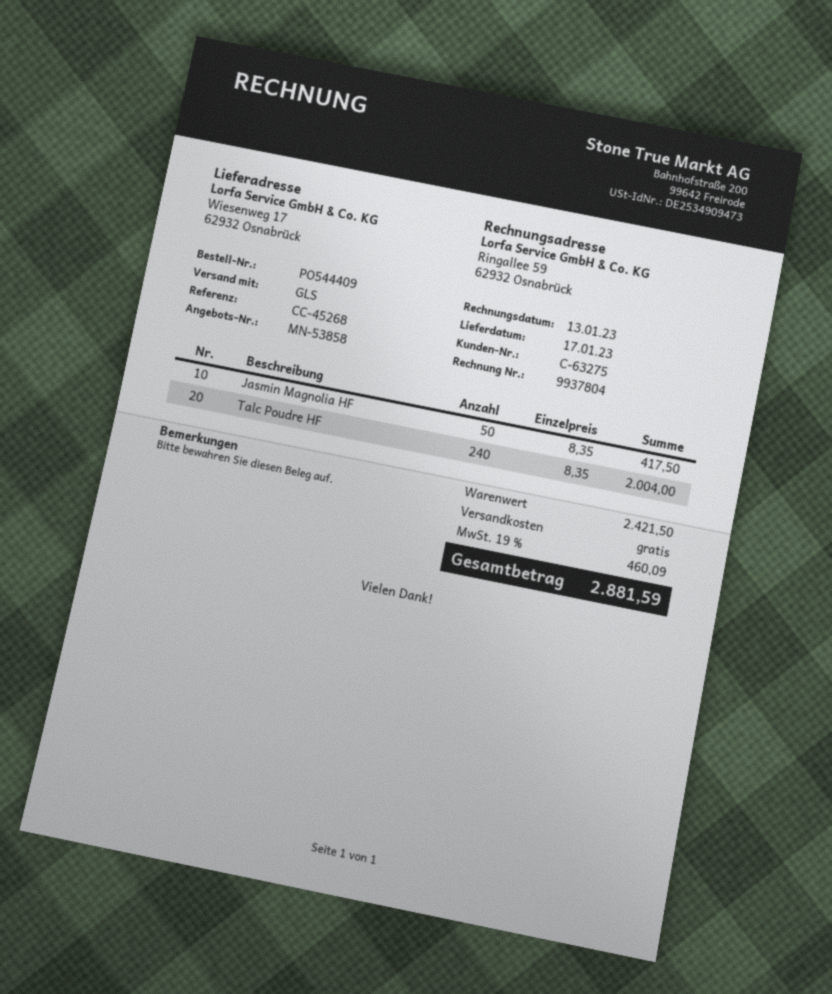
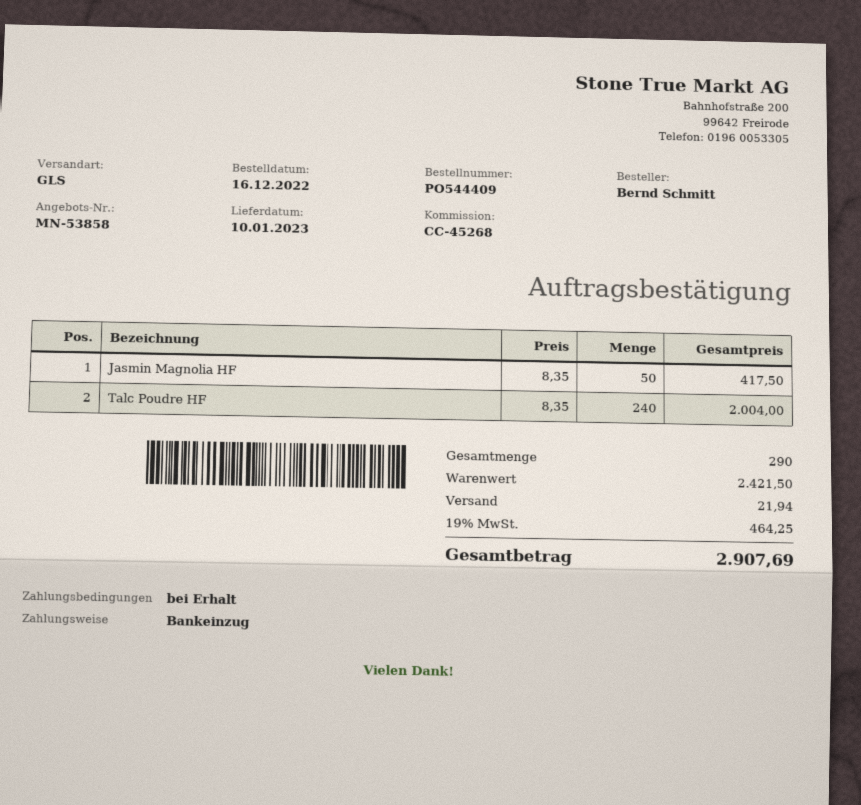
delivery date: 2023-01-17 -> 2023-01-10
shipping: 0.00 -> 21.94
tax: 19% = 460.09 -> 19% = 464.25
total: 2881.59 -> 2907.69

